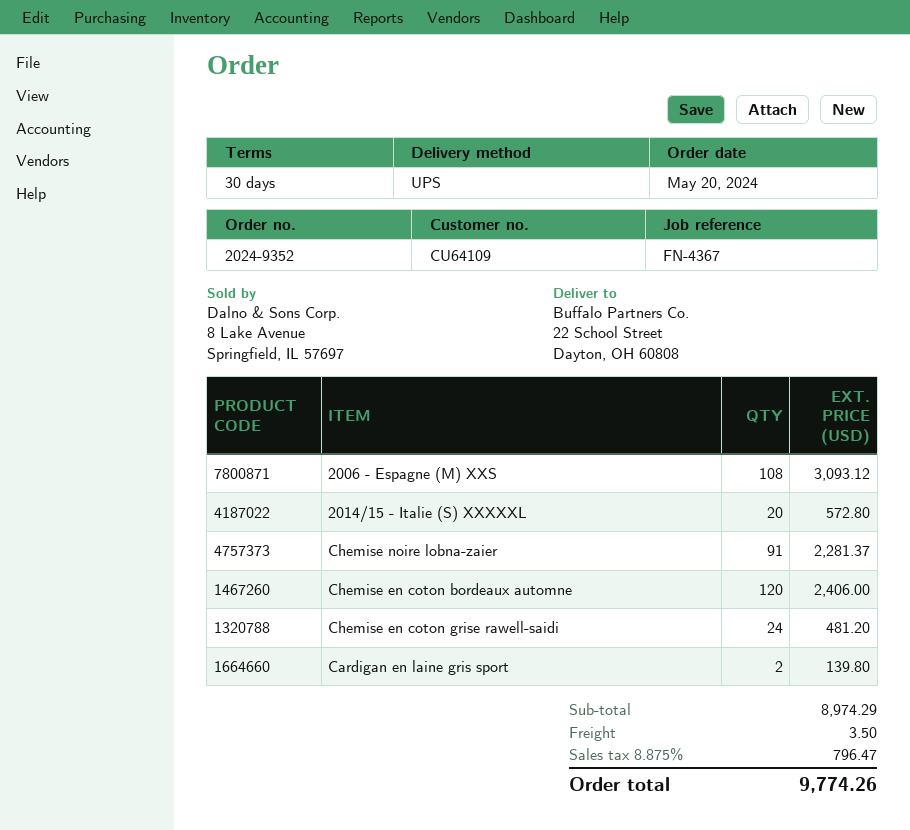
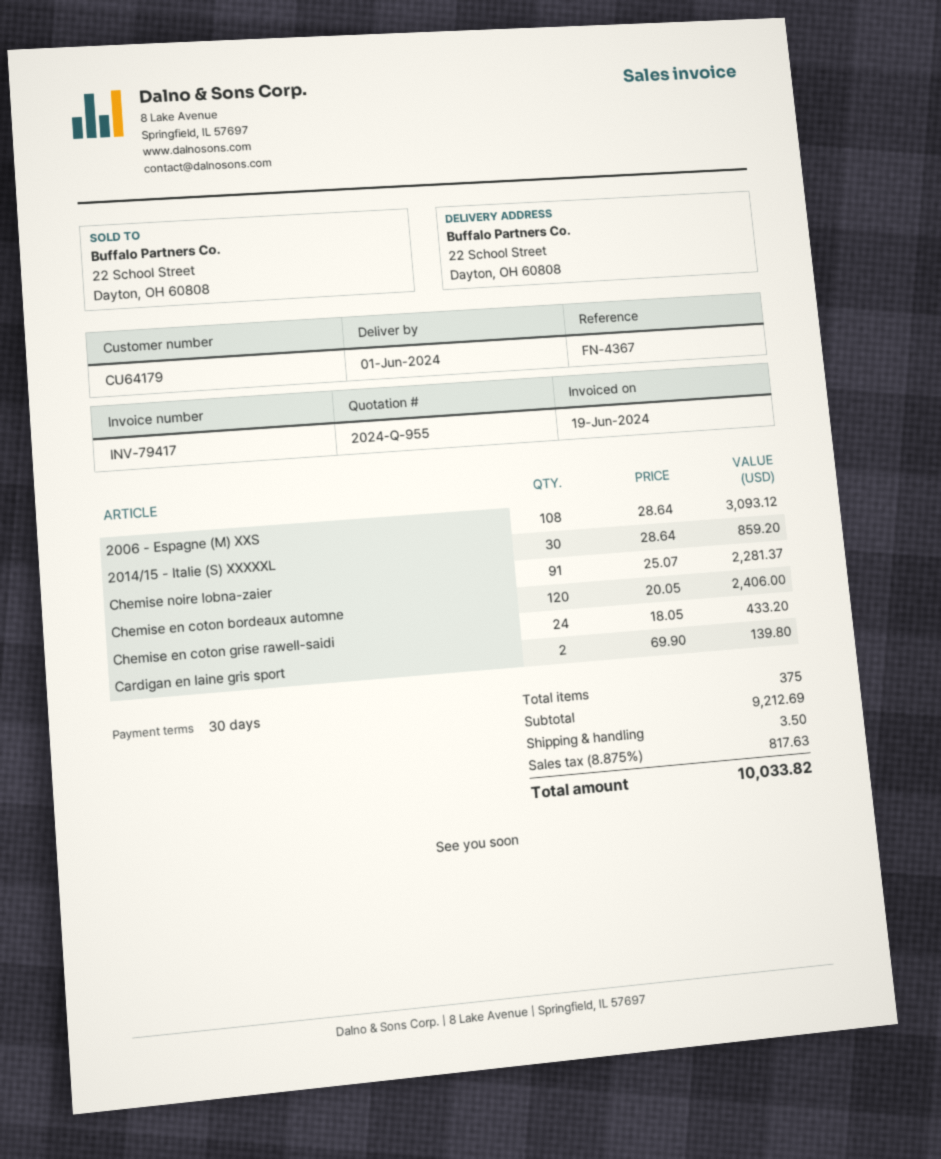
customer number: CU64109 -> CU64179
2014/15 - Italie (S) XXXXXL: 20 for 572.80 -> 30 for 859.20
Chemise en coton grise rawell-saidi: 24 for 481.20 -> 24 for 433.20
subtotal: 8974.29 -> 9212.69
tax: 8.875% = 796.47 -> 8.875% = 817.63
total: 9774.26 -> 10033.82

